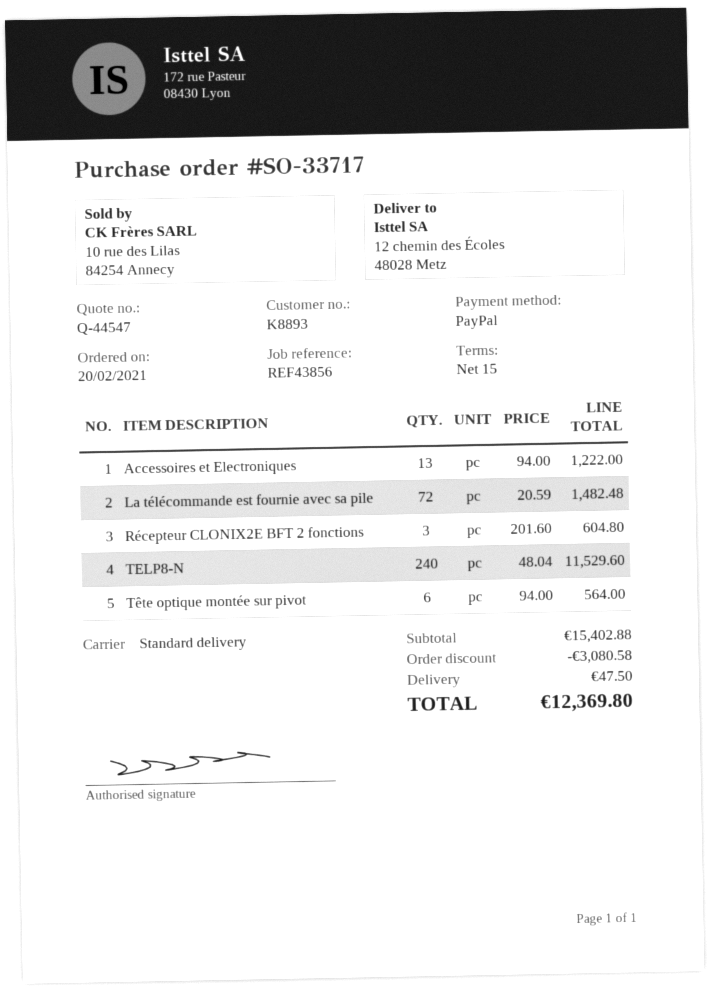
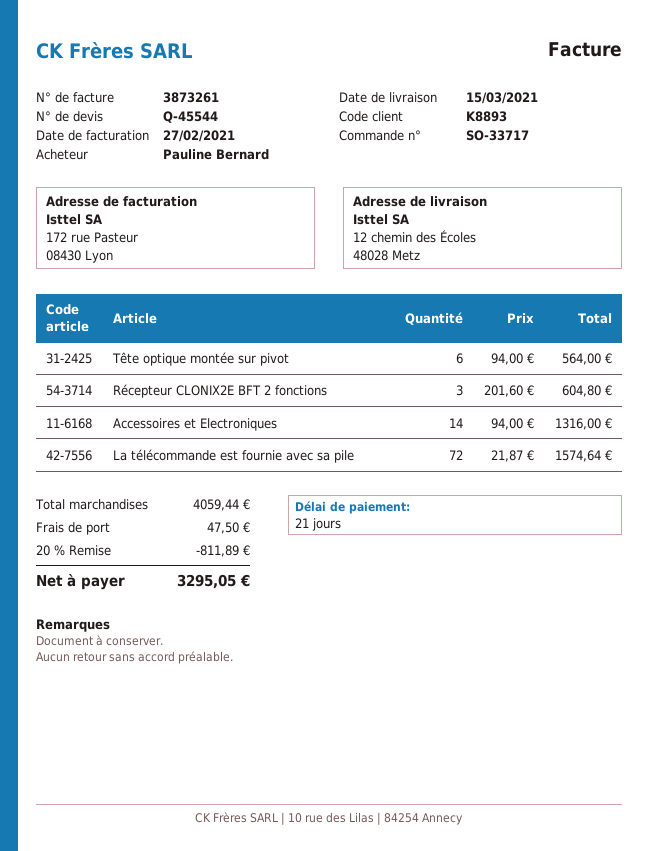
quote number: Q-44547 -> Q-45544
payment terms: 15 days -> 21 days
Accessoires et Electroniques: 13 x 94.00 = 1222.00 -> 14 x 94.00 = 1316.00
La télécommande est fournie avec sa pile: 72 x 20.59 = 1482.48 -> 72 x 21.87 = 1574.64
TELP8-N: 240 x 48.04 = 11529.60 -> none
subtotal: 15402.88 -> 4059.44
discount: 3080.58 -> 811.89
total: 12369.80 -> 3295.05

